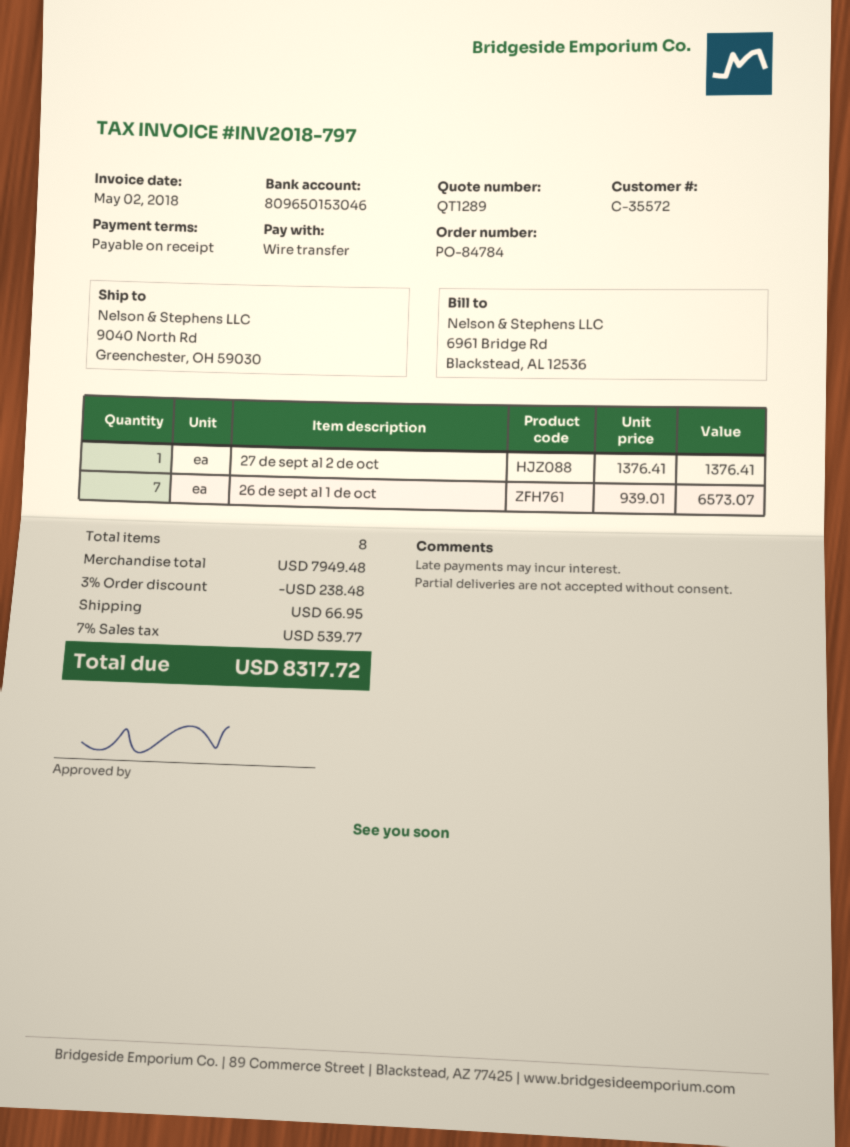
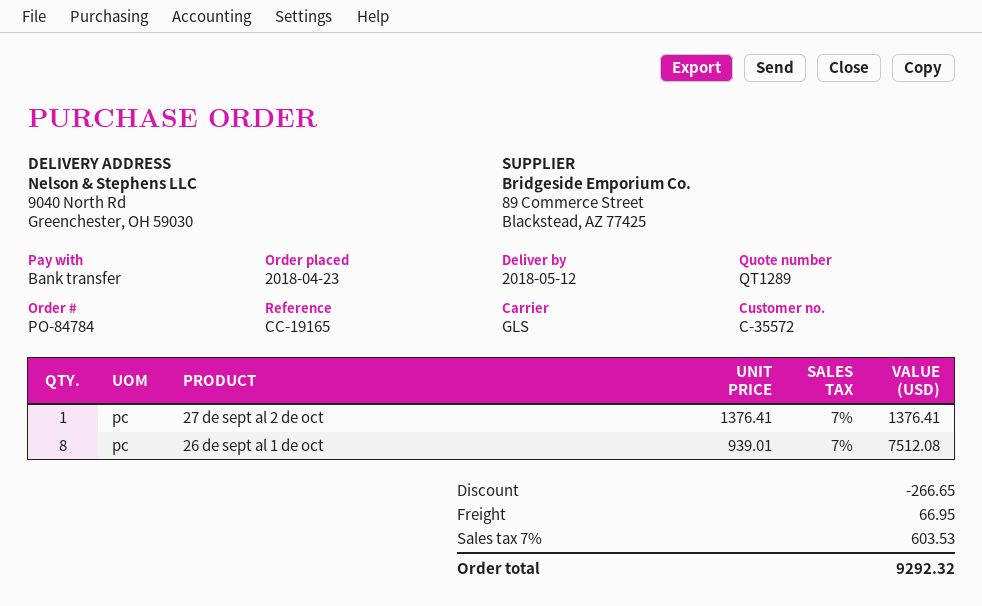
26 de sept al 1 de oct: 7 x 939.01 = 6573.07 -> 8 x 939.01 = 7512.08
discount: 238.48 -> 266.65
tax: 7% = 539.77 -> 7% = 603.53
total: 8317.72 -> 9292.32

